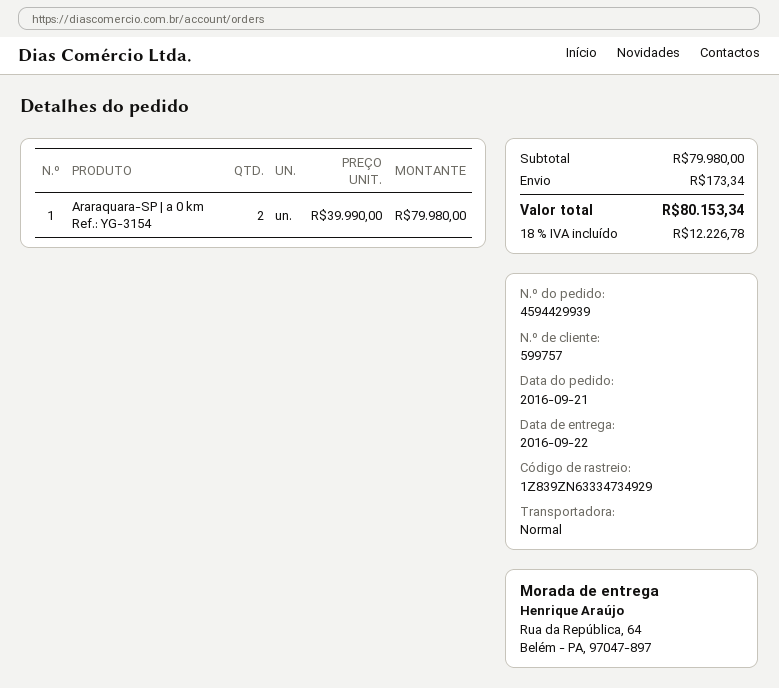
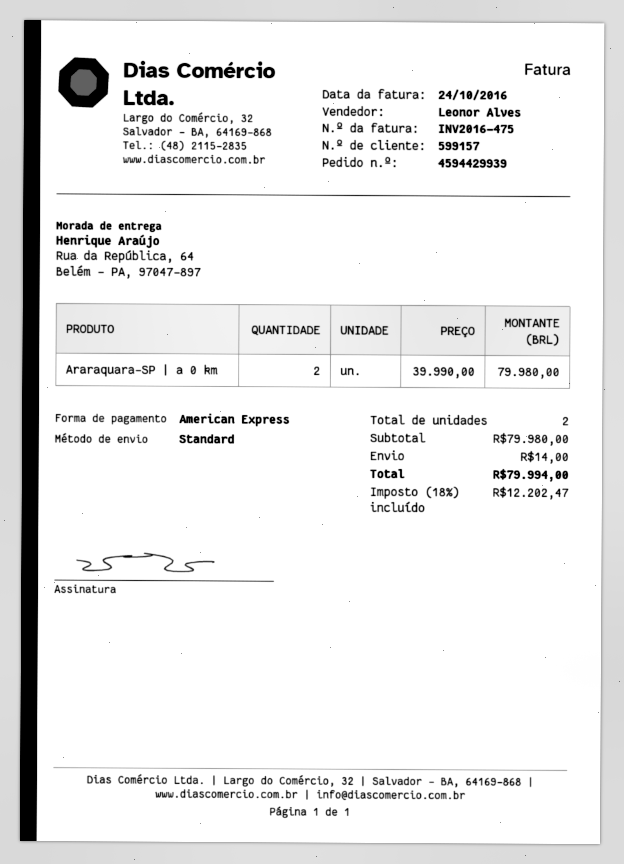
customer number: 599757 -> 599157
shipping: 173.34 -> 14.00
tax: 18% = 12226.78 -> 18% = 12202.47
total: 80153.34 -> 79994.00

